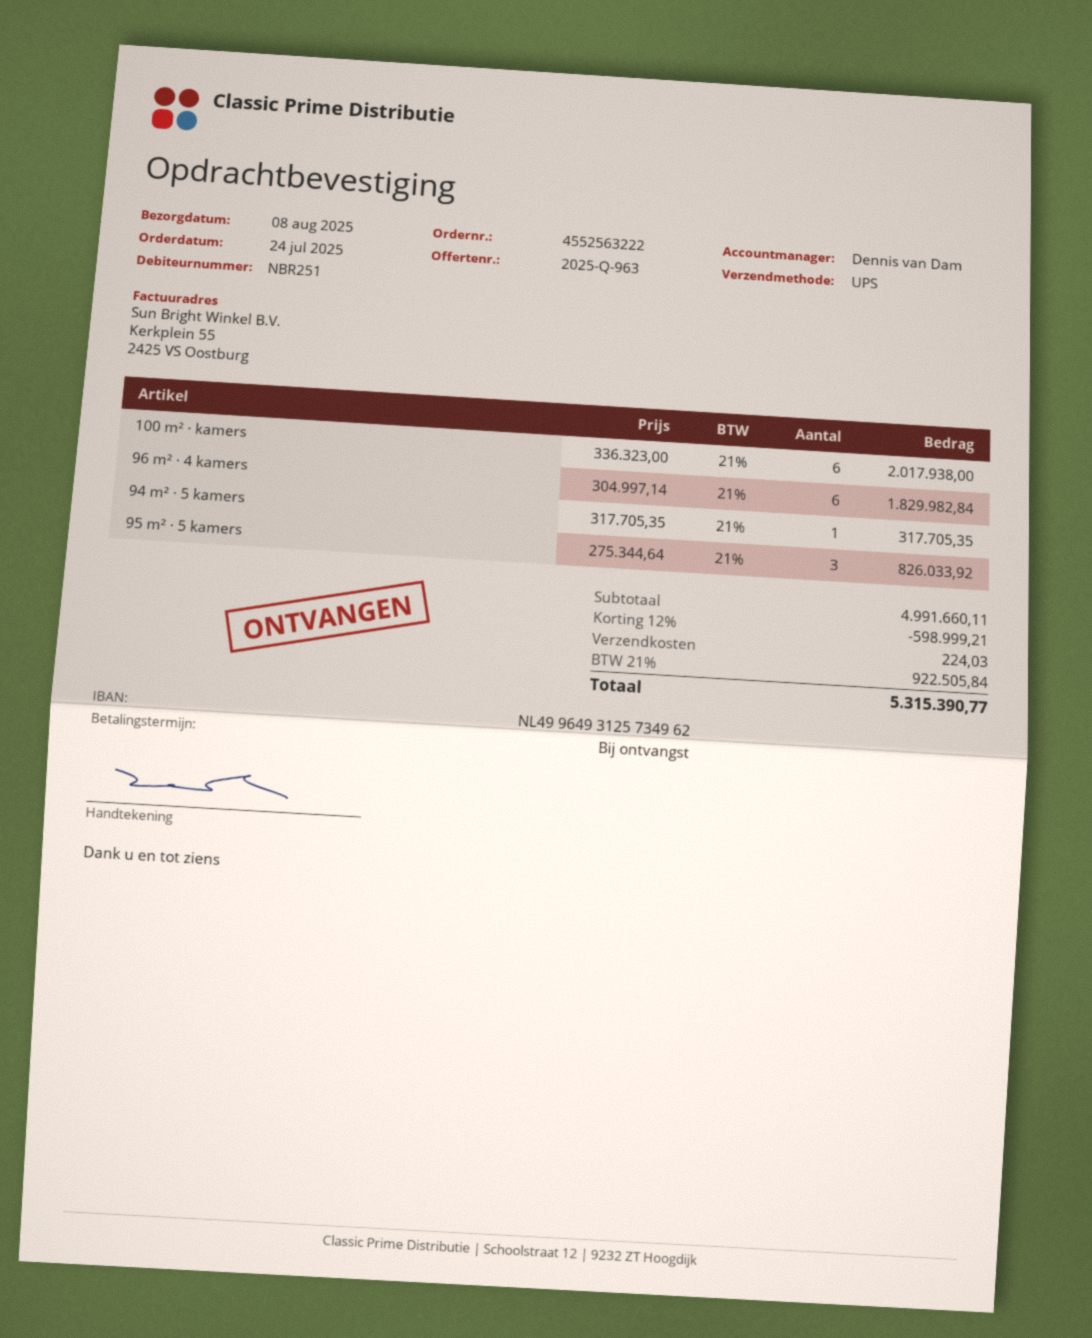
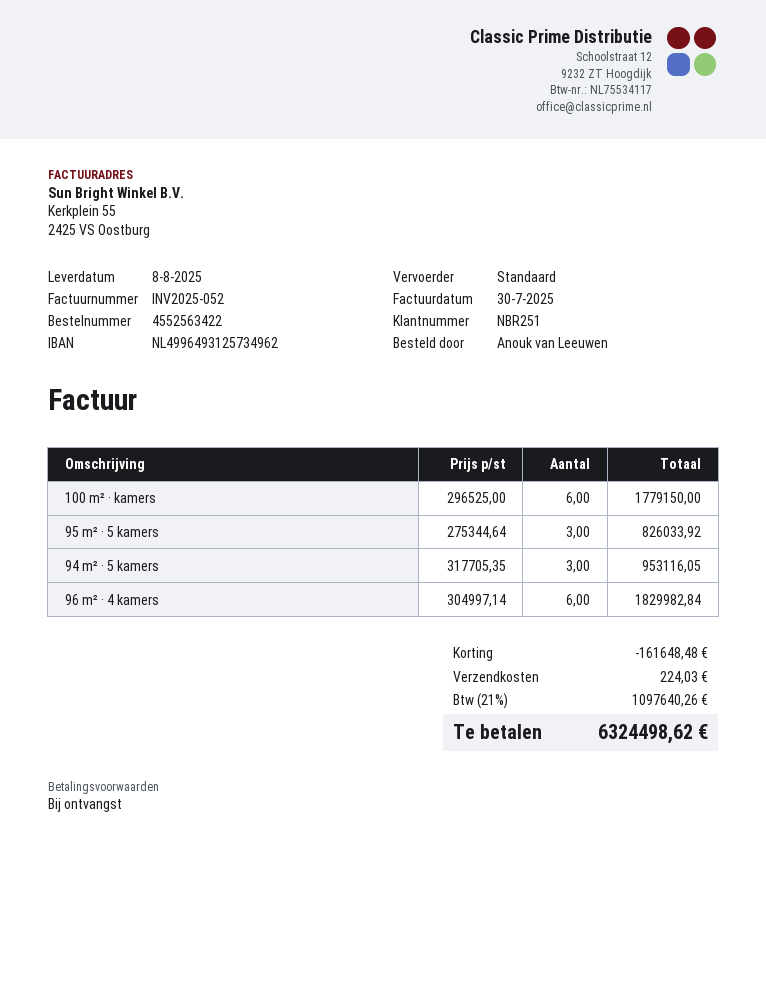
order number: 4552563222 -> 4552563422
shipping method: UPS -> standard
100 m² · kamers: 6 x 336323.00 = 2017938.00 -> 6 x 296525.00 = 1779150.00
94 m² · 5 kamers: 1 x 317705.35 = 317705.35 -> 3 x 317705.35 = 953116.05
discount: 598999.21 -> 161648.48
tax: 21% = 922505.84 -> 21% = 1097640.26
total: 5315390.77 -> 6324498.62

